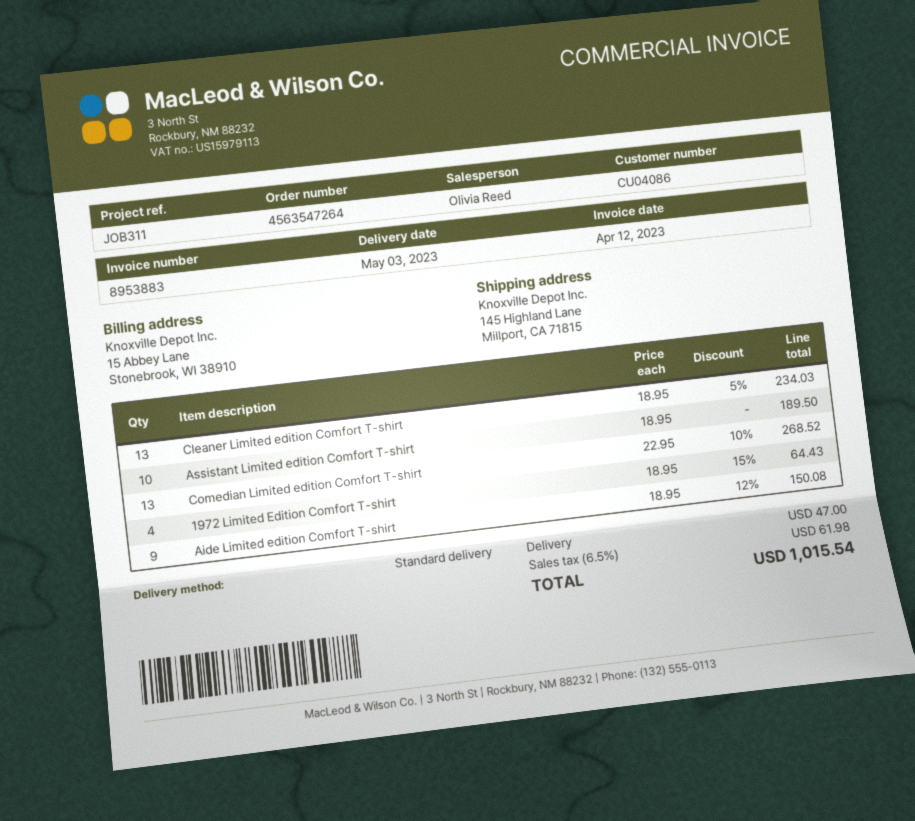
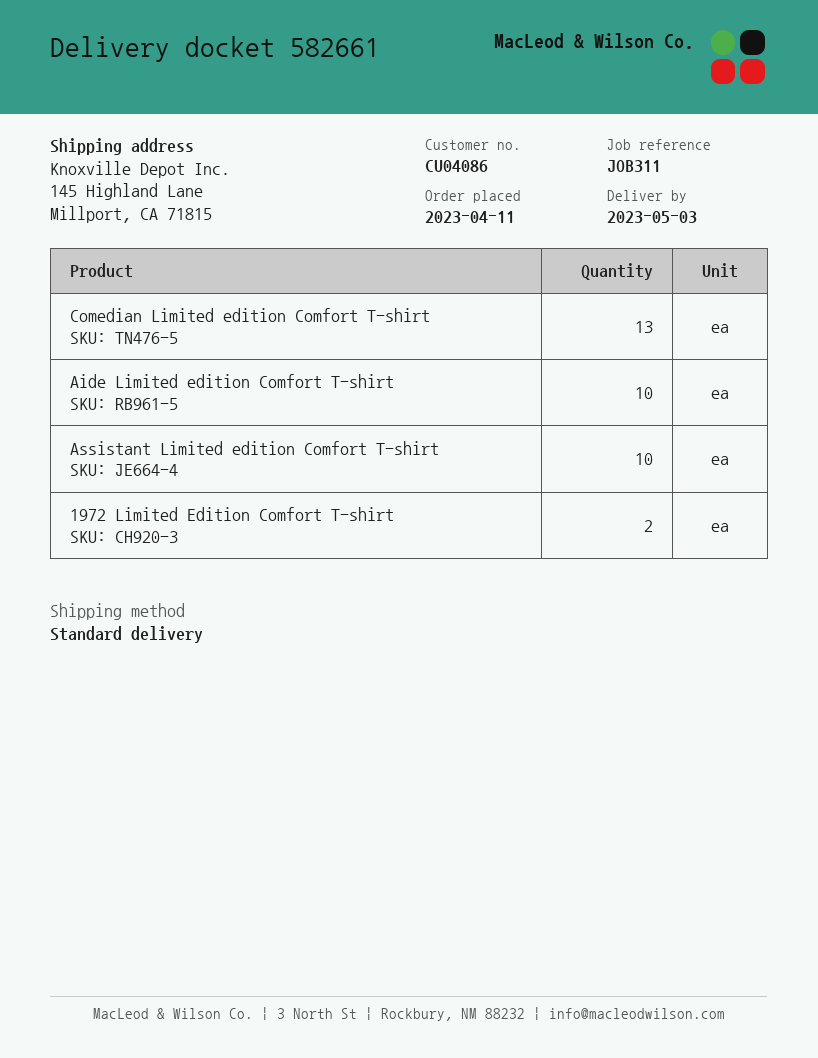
Cleaner Limited edition Comfort T-shirt: 13 -> none
1972 Limited Edition Comfort T-shirt: 4 -> 2
Aide Limited edition Comfort T-shirt: 9 -> 10

